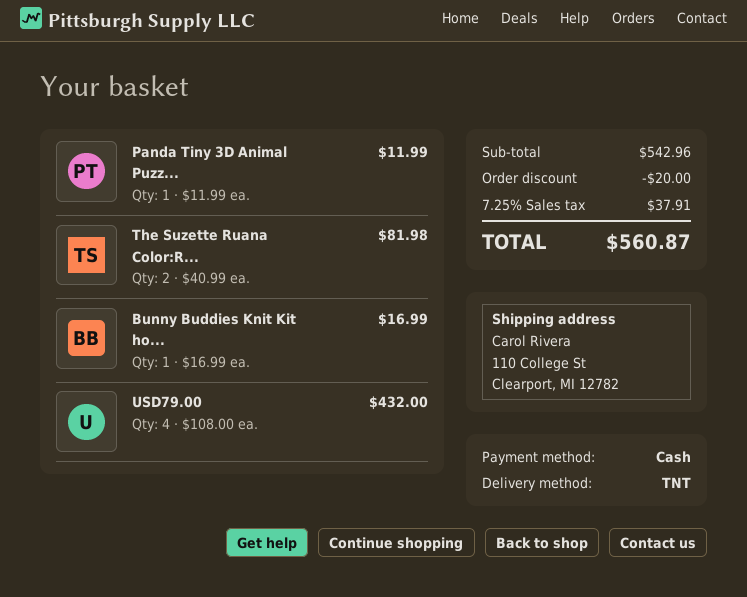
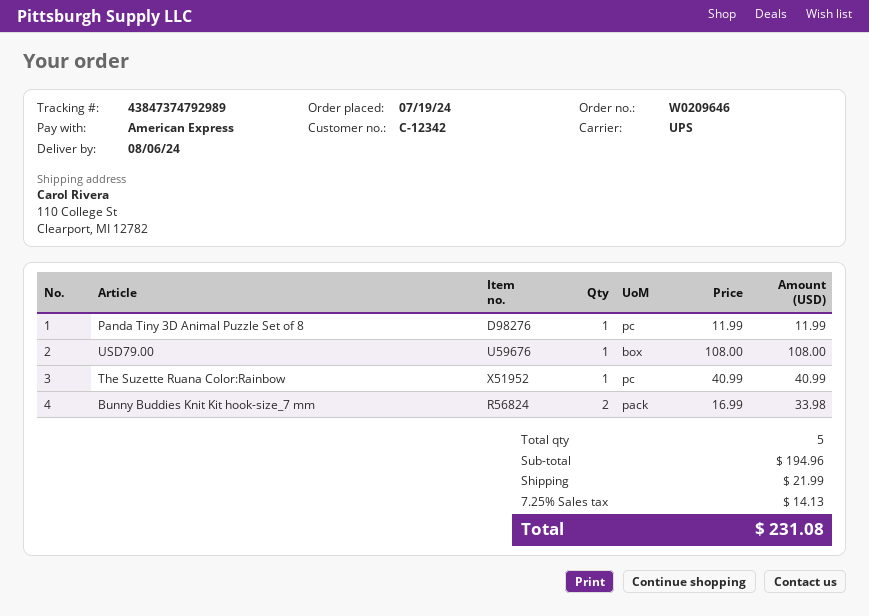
payment method: cash -> American Express
shipping method: TNT -> UPS
The Suzette Ruana Color:R...: 2 x 40.99 = 81.98 -> 1 x 40.99 = 40.99
Bunny Buddies Knit Kit ho...: 1 x 16.99 = 16.99 -> 2 x 16.99 = 33.98
USD79.00: 4 x 108.00 = 432.00 -> 1 x 108.00 = 108.00
subtotal: 542.96 -> 194.96
discount: 20.00 -> none
shipping: none -> 21.99
tax: 7.25% = 37.91 -> 7.25% = 14.13
total: 560.87 -> 231.08

